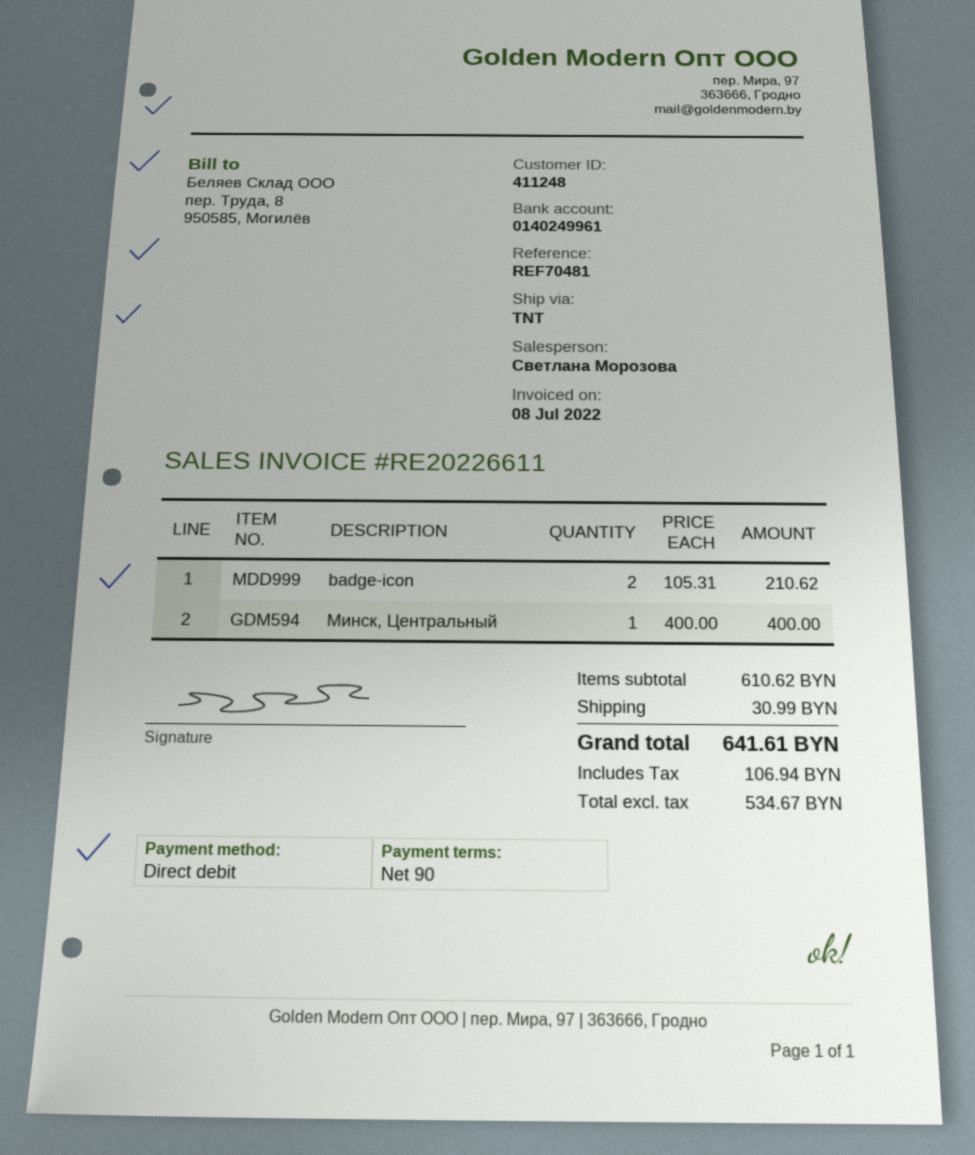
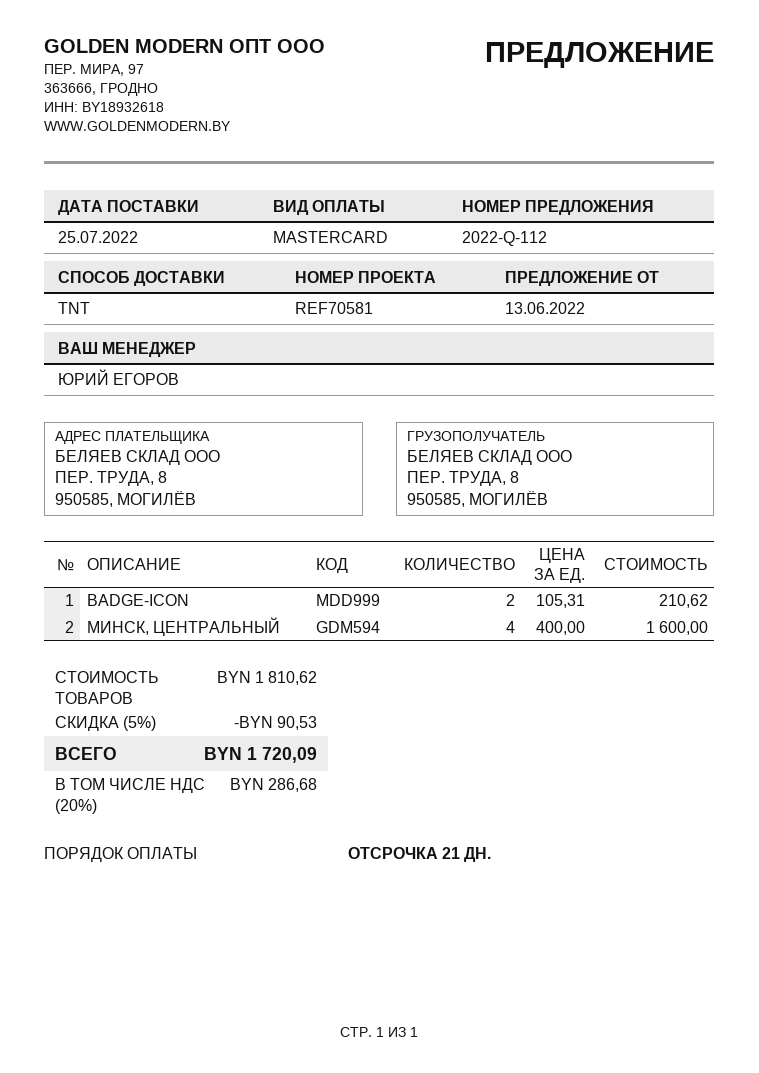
payment terms: 90 days -> 21 days
reference: REF70481 -> REF70581
sales rep: Светлана Морозова -> ЮРИЙ ЕГОРОВ
payment method: direct debit -> Mastercard
Минск, Центральный: 1 x 400.00 = 400.00 -> 4 x 400.00 = 1600.00
subtotal: 610.62 -> 1810.62
discount: none -> 5% = 90.53
shipping: 30.99 -> none
tax: 106.94 -> 286.68
total: 641.61 -> 1720.09

